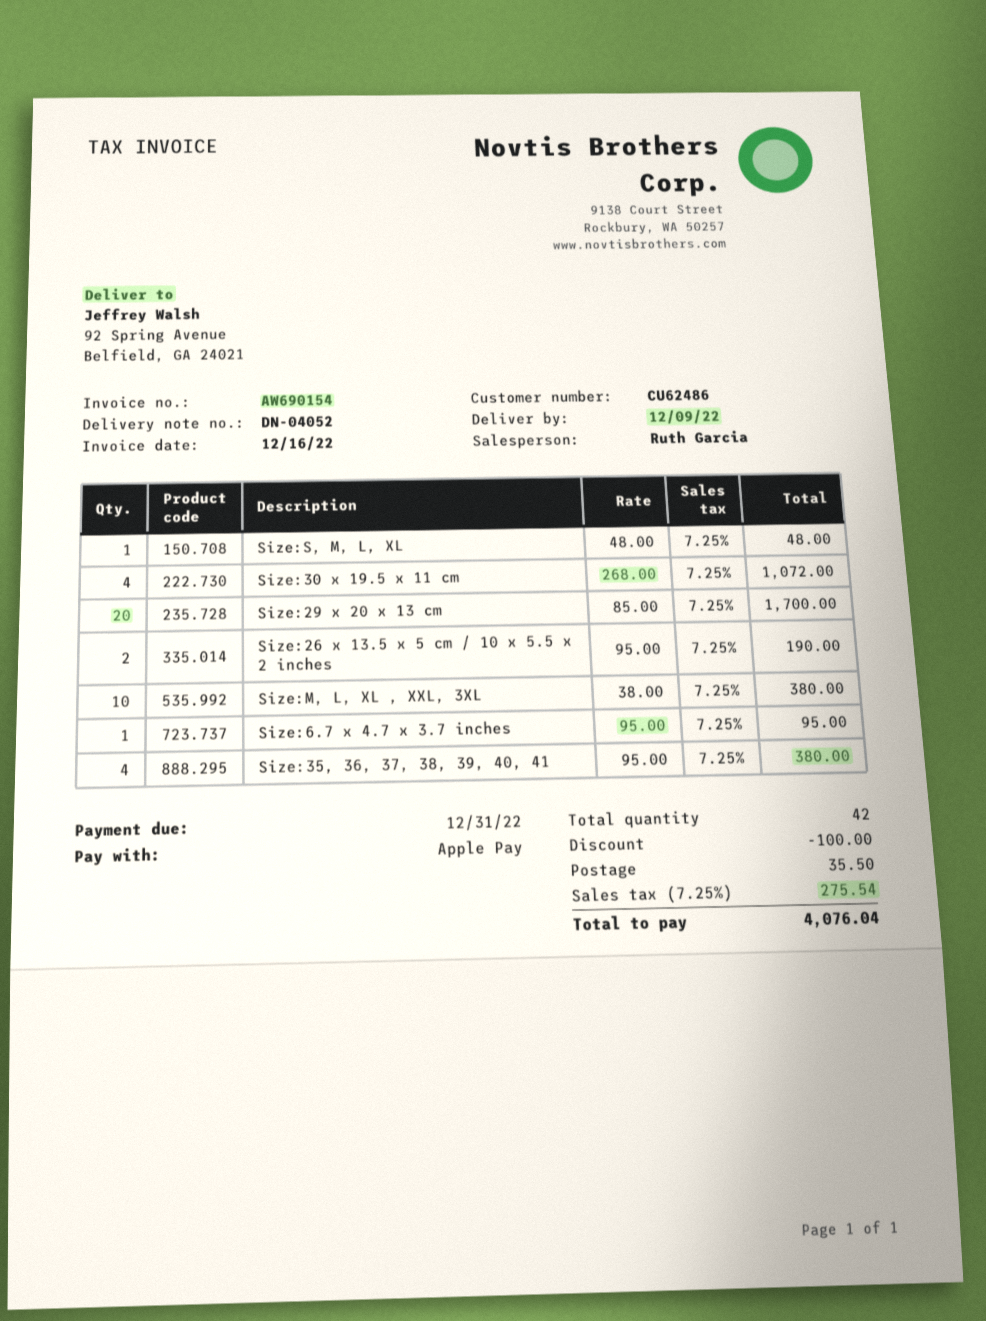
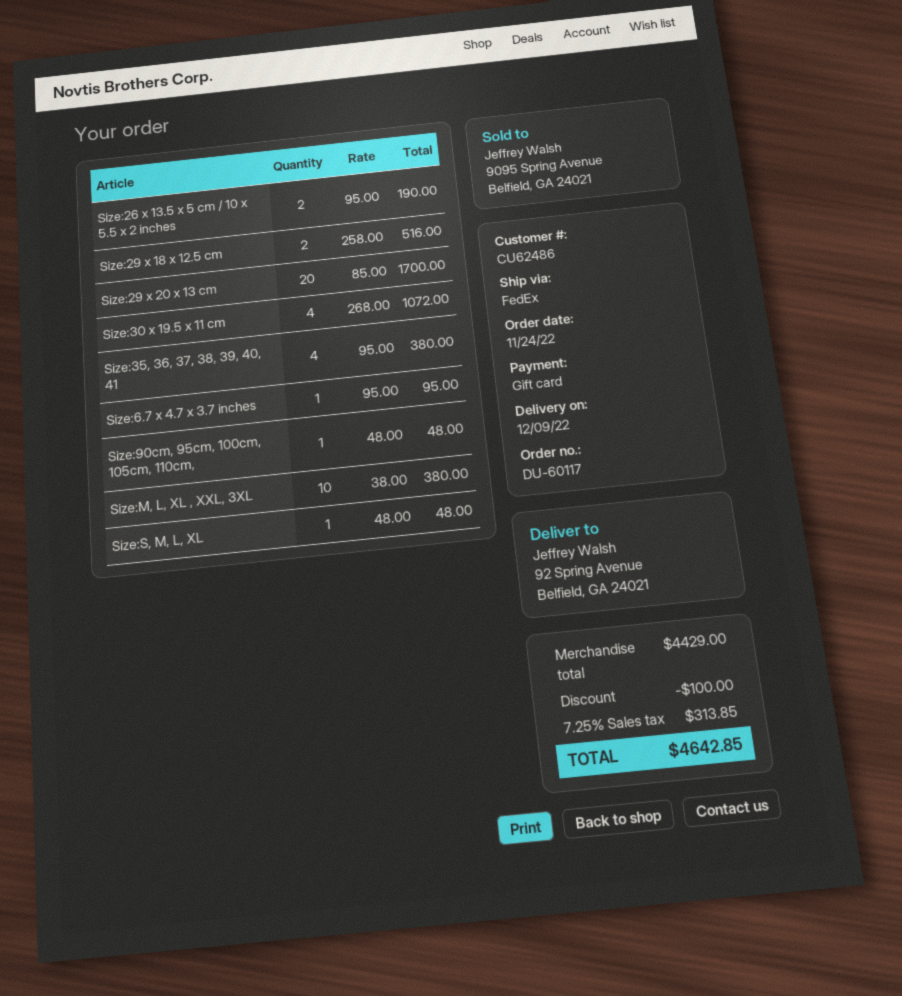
payment method: Apple Pay -> gift card
Size:29 x 18 x 12.5 cm: none -> 2 x 258.00 = 516.00
Size:90cm, 95cm, 100cm, 105cm, 110cm,: none -> 1 x 48.00 = 48.00
shipping: 35.50 -> none
tax: 7.25% = 275.54 -> 7.25% = 313.85
total: 4076.04 -> 4642.85

